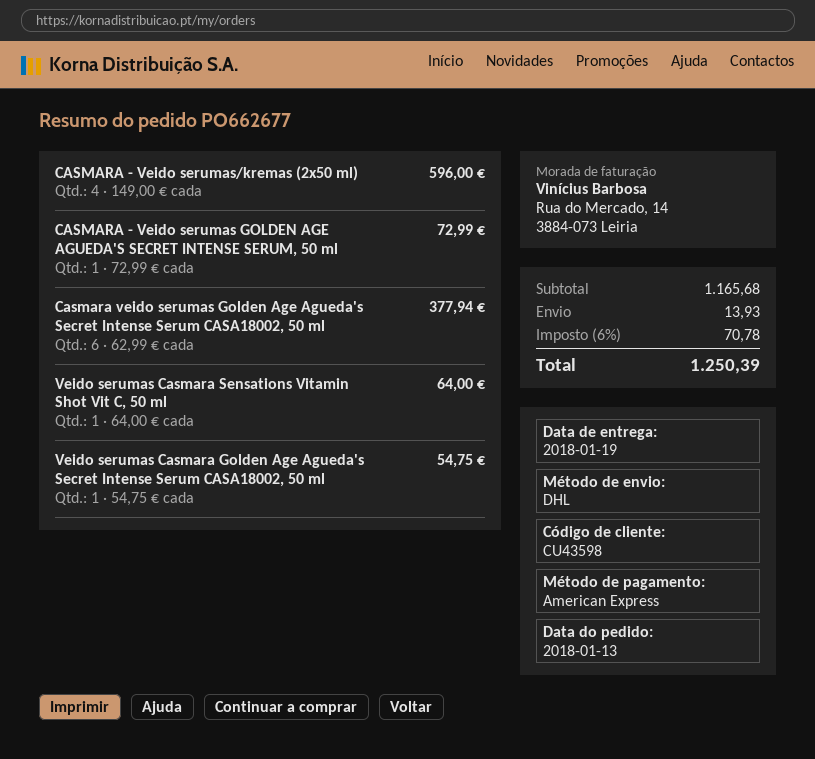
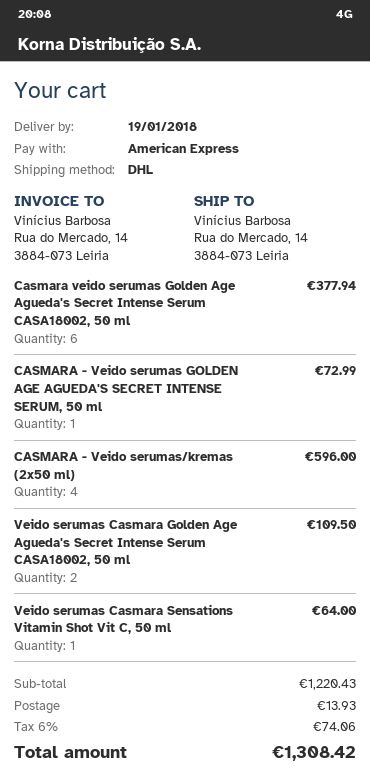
Veido serumas Casmara Golden Age Agueda's Secret Intense Serum CASA18002, 50 ml: 1 for 54.75 -> 2 for 109.50
subtotal: 1165.68 -> 1220.43
tax: 6% = 70.78 -> 6% = 74.06
total: 1250.39 -> 1308.42

